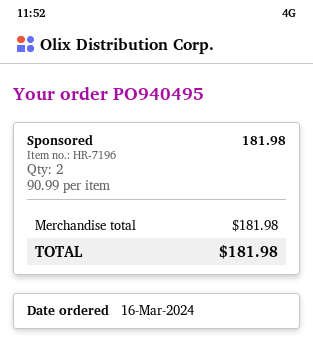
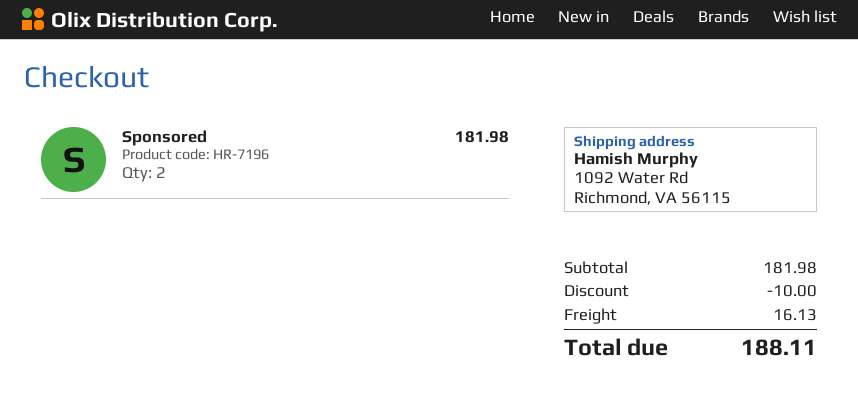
discount: none -> 10.00
shipping: none -> 16.13
total: 181.98 -> 188.11

